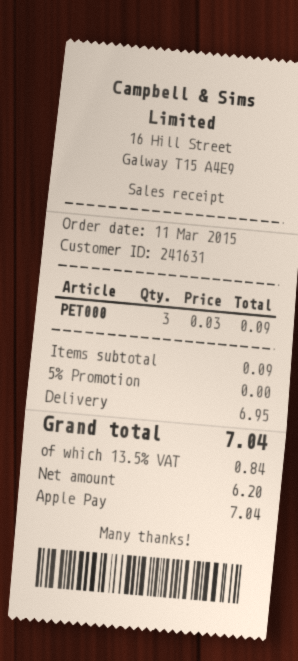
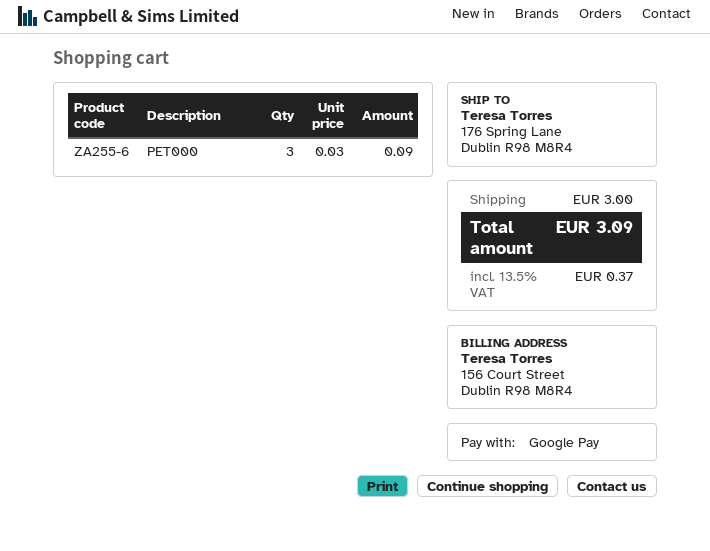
payment method: Apple Pay -> Google Pay
discount: 5% = 0.00 -> none
shipping: 6.95 -> 3.00
tax: 13.5% = 0.84 -> 13.5% = 0.37
total: 7.04 -> 3.09

